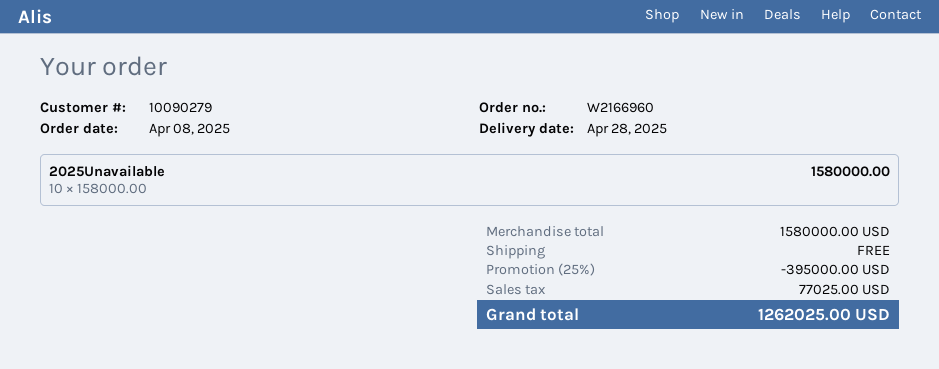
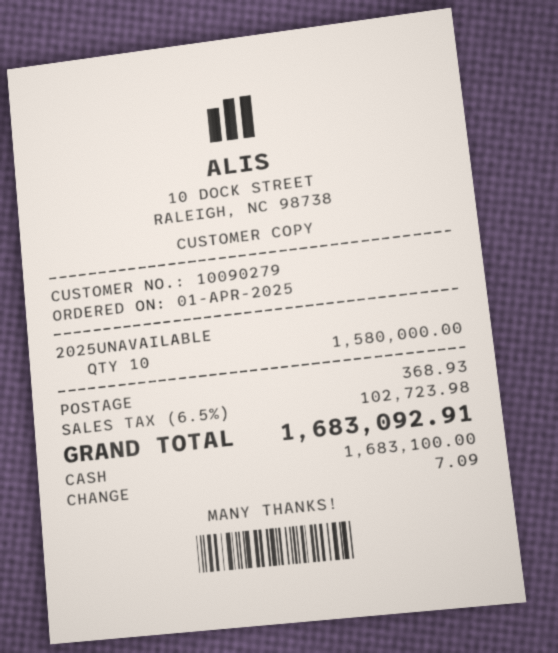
order date: 2025-04-08 -> 2025-04-01
discount: 25% = 395000.00 -> none
shipping: 0.00 -> 368.93
tax: 77025.00 -> 102723.98
total: 1262025.00 -> 1683092.91

